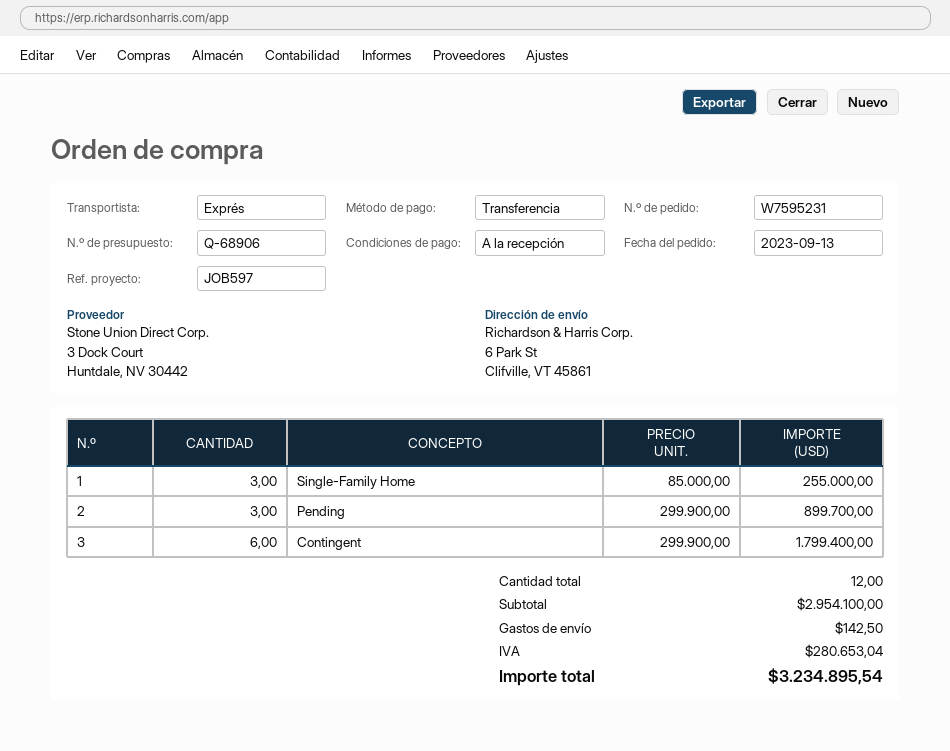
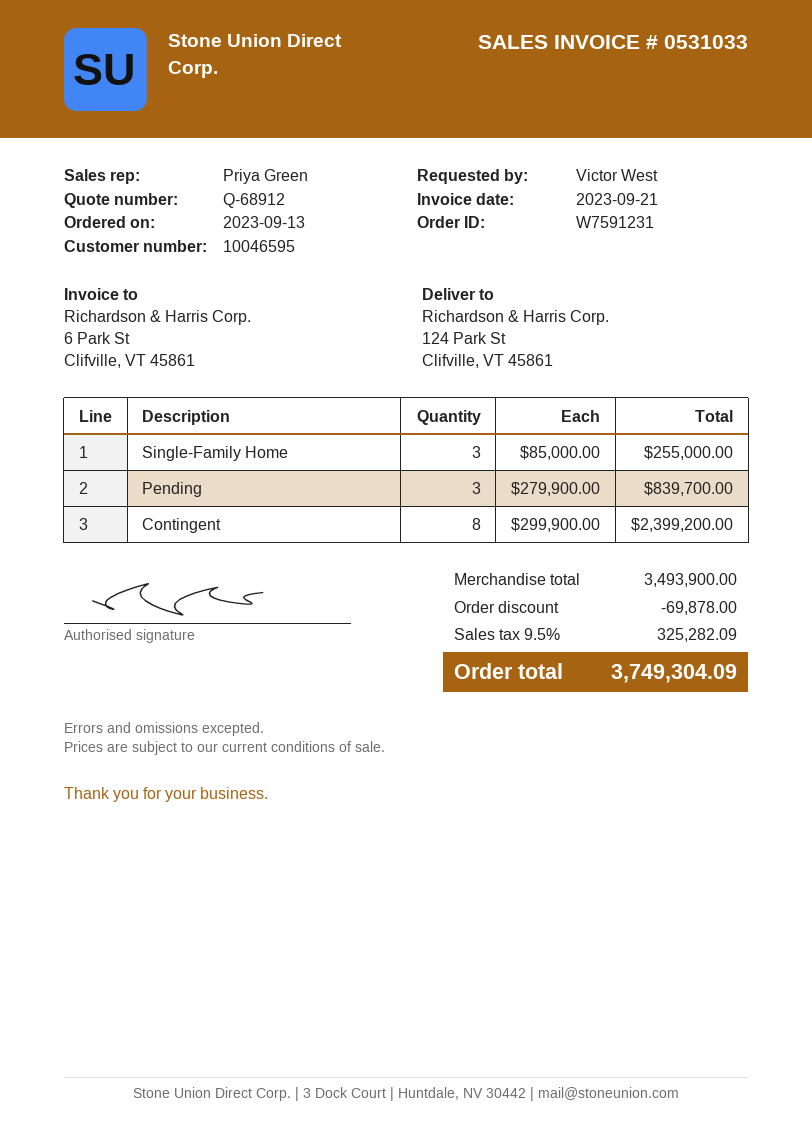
quote number: Q-68906 -> Q-68912
order number: W7595231 -> W7591231
ship to: 6 Park St, Clifville, VT 45861 -> 124 Park St, Clifville, VT 45861
Pending: 3 x 299900.00 = 899700.00 -> 3 x 279900.00 = 839700.00
Contingent: 6 x 299900.00 = 1799400.00 -> 8 x 299900.00 = 2399200.00
subtotal: 2954100.00 -> 3493900.00
discount: none -> 69878.00
shipping: 142.50 -> none
tax: 280653.04 -> 325282.09
total: 3234895.54 -> 3749304.09

